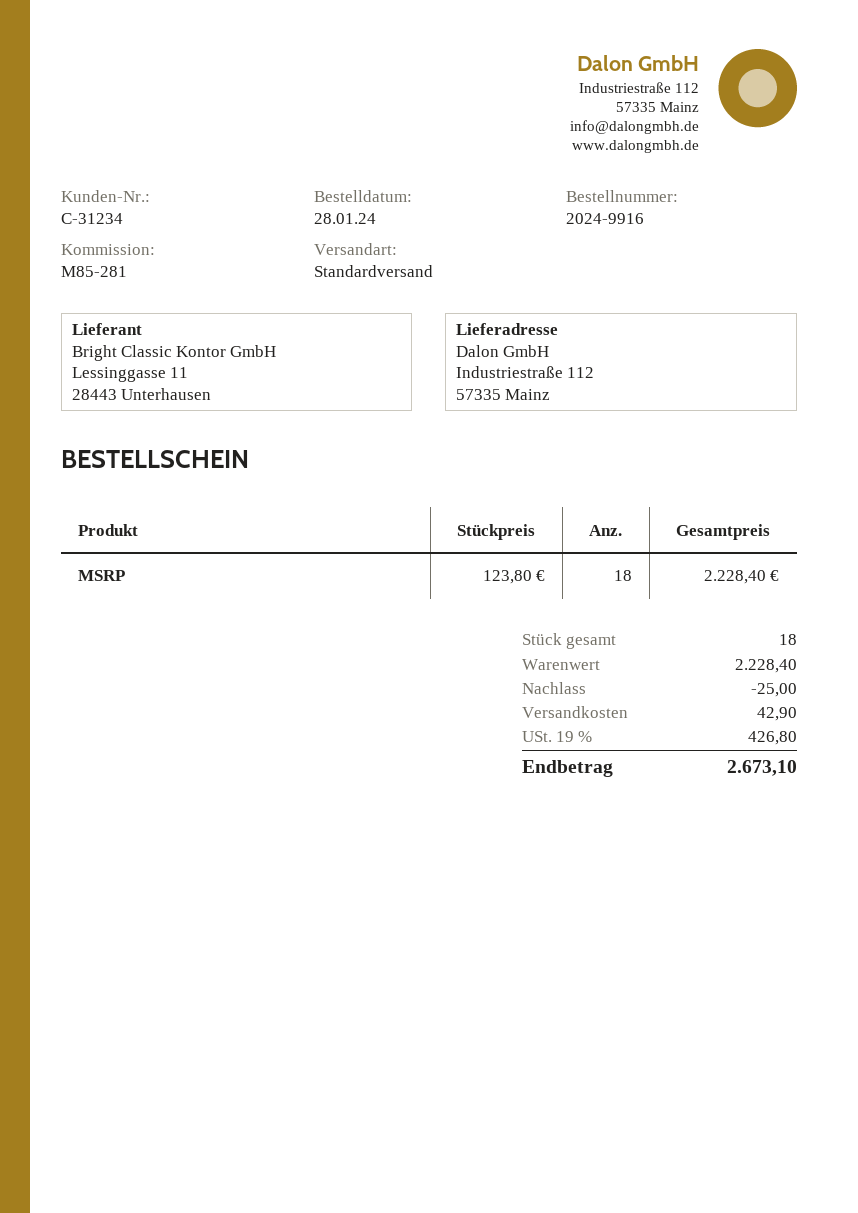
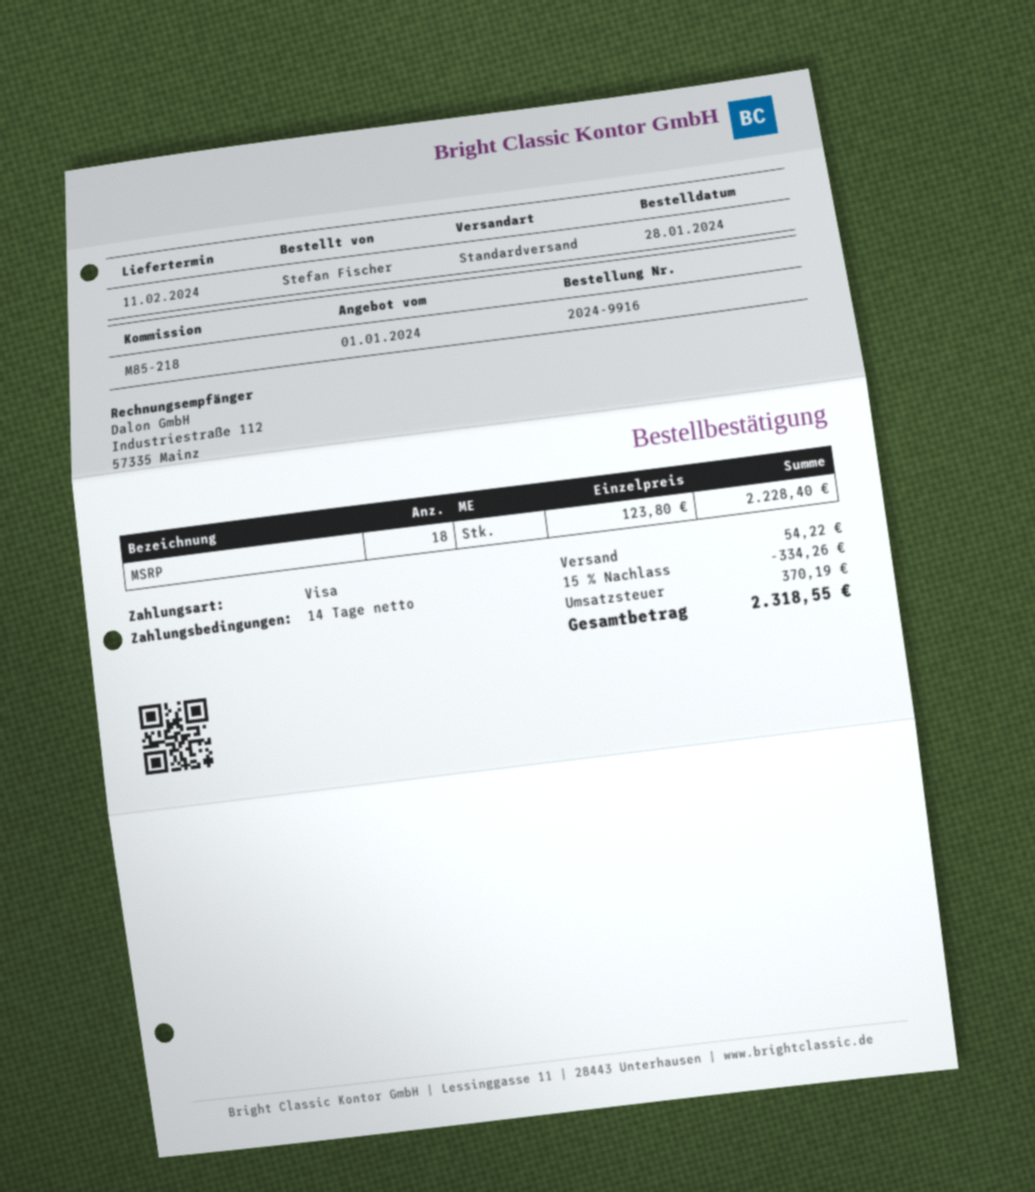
reference: M85-281 -> M85-218
discount: 25.00 -> 334.26
shipping: 42.90 -> 54.22
tax: 426.80 -> 370.19
total: 2673.10 -> 2318.55

